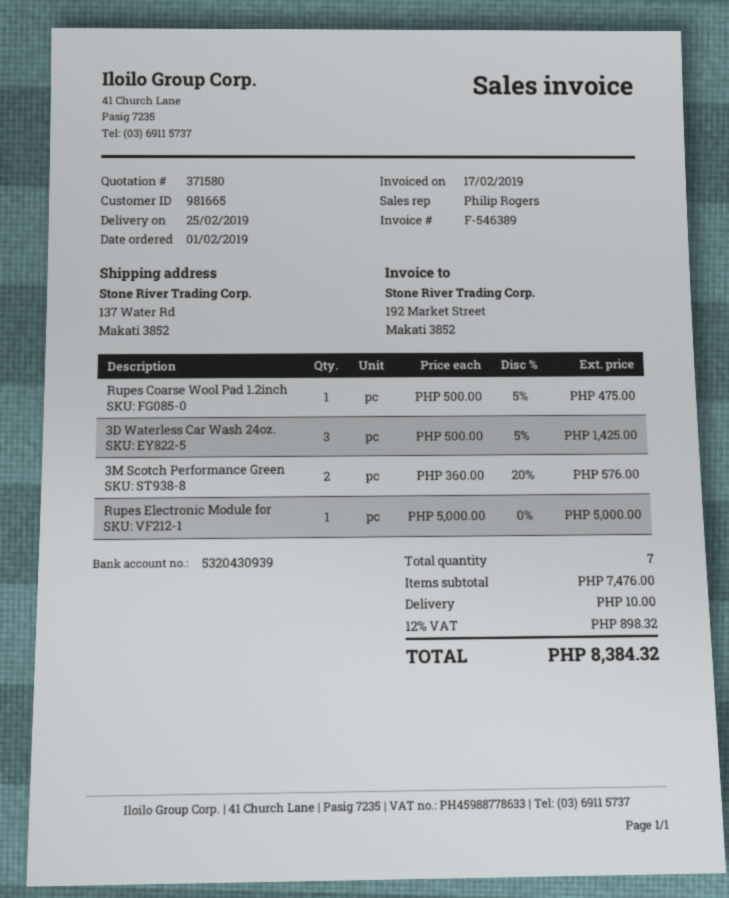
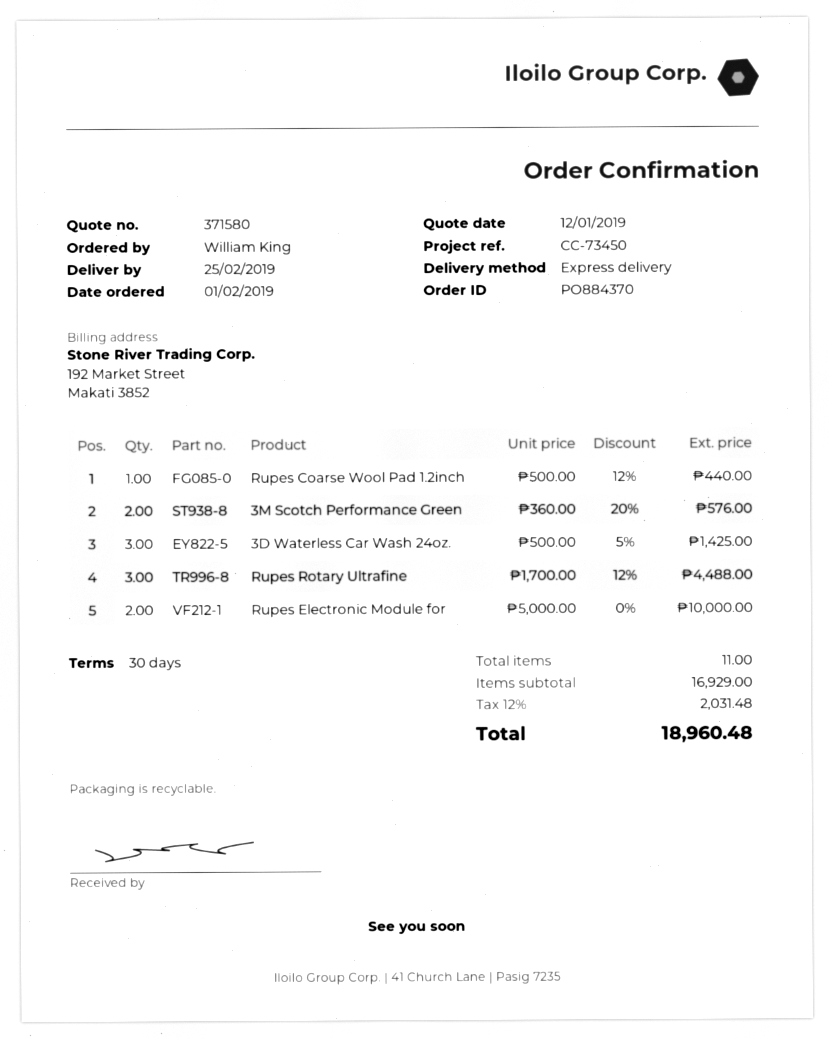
Rupes Coarse Wool Pad 1.2inch: 1 x 500.00 - 5% = 475.00 -> 1 x 500.00 - 12% = 440.00
Rupes Electronic Module for: 1 x 5000.00 = 5000.00 -> 2 x 5000.00 = 10000.00
Rupes Rotary Ultrafine: none -> 3 x 1700.00 - 12% = 4488.00
total quantity: 7 -> 11
subtotal: 7476.00 -> 16929.00
shipping: 10.00 -> none
tax: 12% = 898.32 -> 12% = 2031.48
total: 8384.32 -> 18960.48

